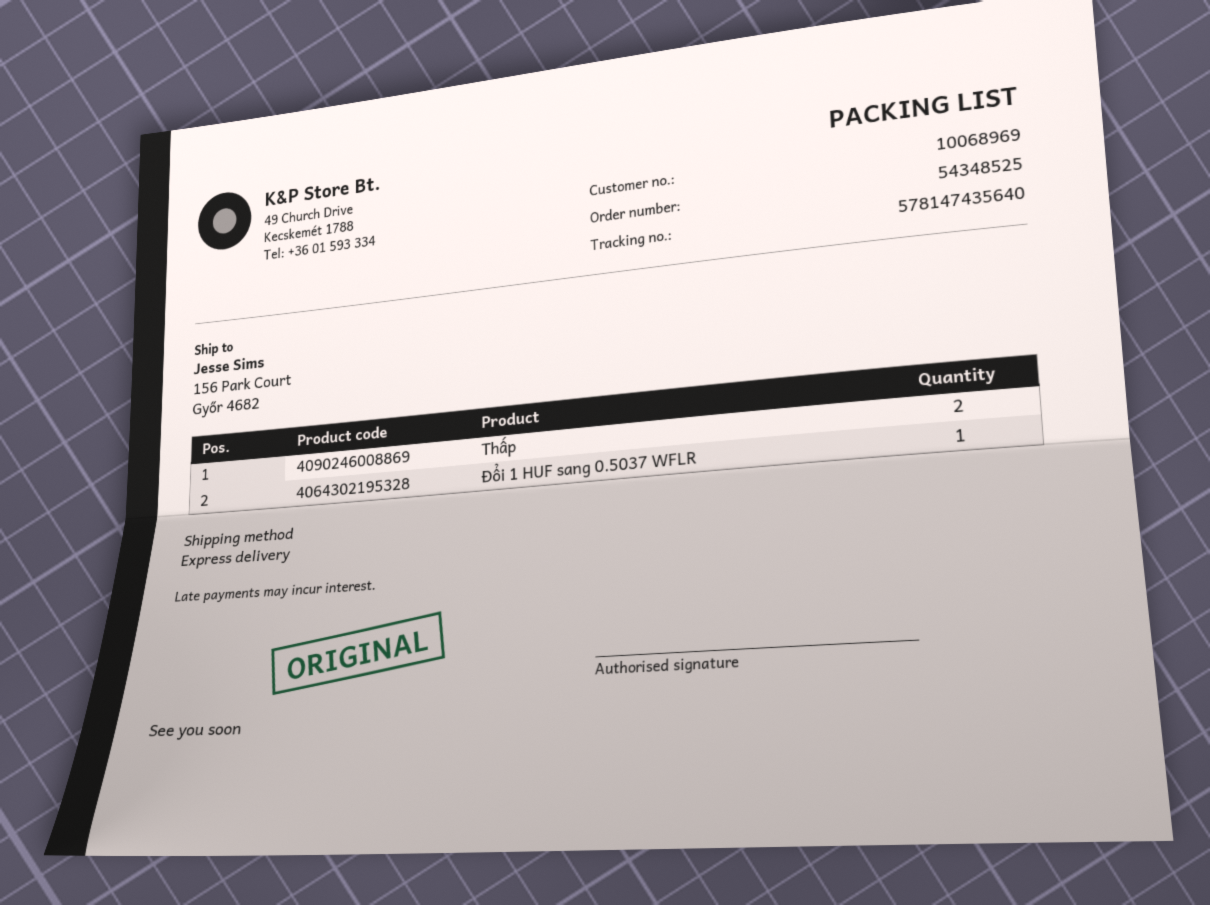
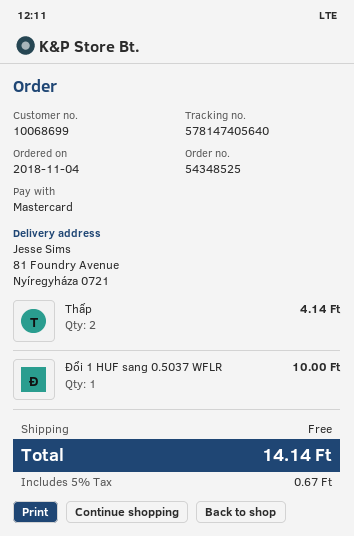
customer number: 10068969 -> 10068699
tracking number: 578147435640 -> 578147405640
ship to: 156 Park Court, Győr 4682 -> 81 Foundry Avenue, Nyíregyháza 0721

